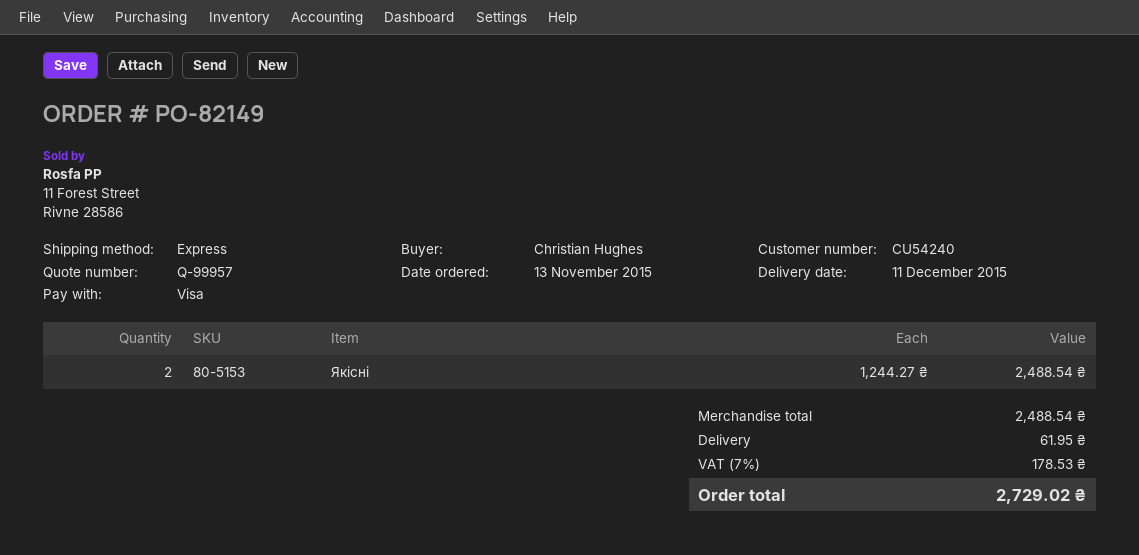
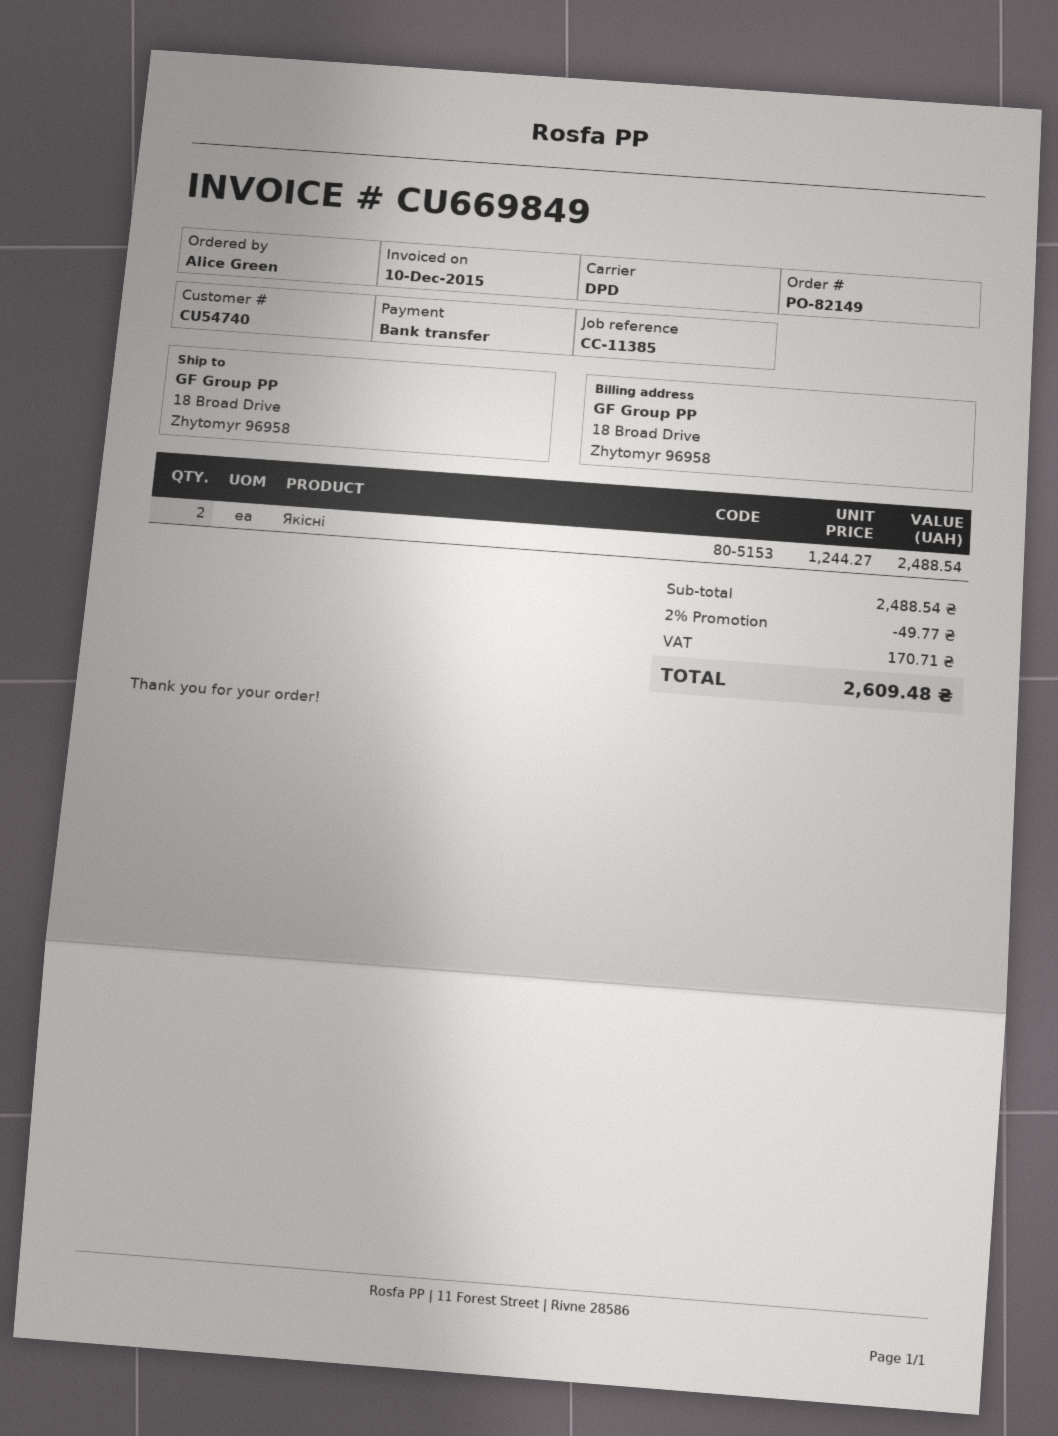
customer number: CU54240 -> CU54740
ordered by: Christian Hughes -> Alice Green
payment method: Visa -> bank transfer
shipping method: express -> DPD
discount: none -> 2% = 49.77
shipping: 61.95 -> none
tax: 178.53 -> 170.71
total: 2729.02 -> 2609.48

